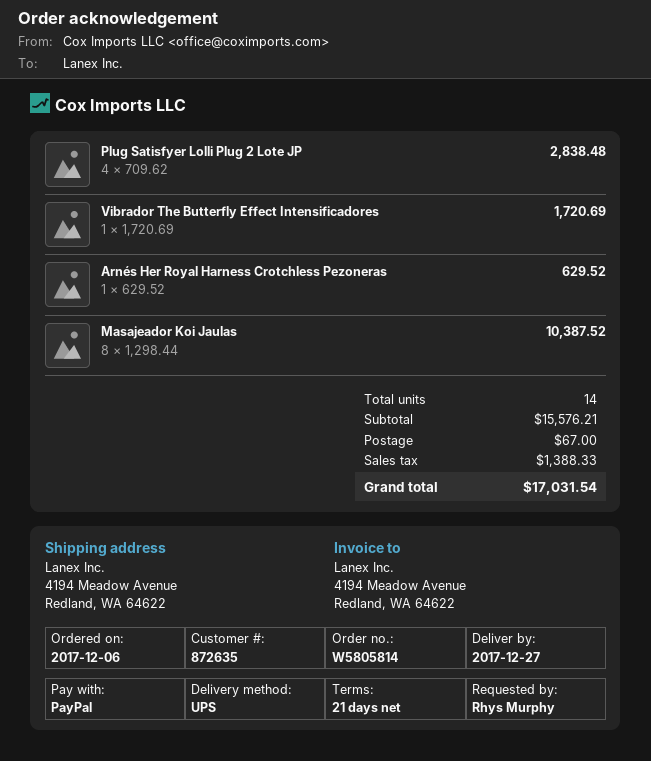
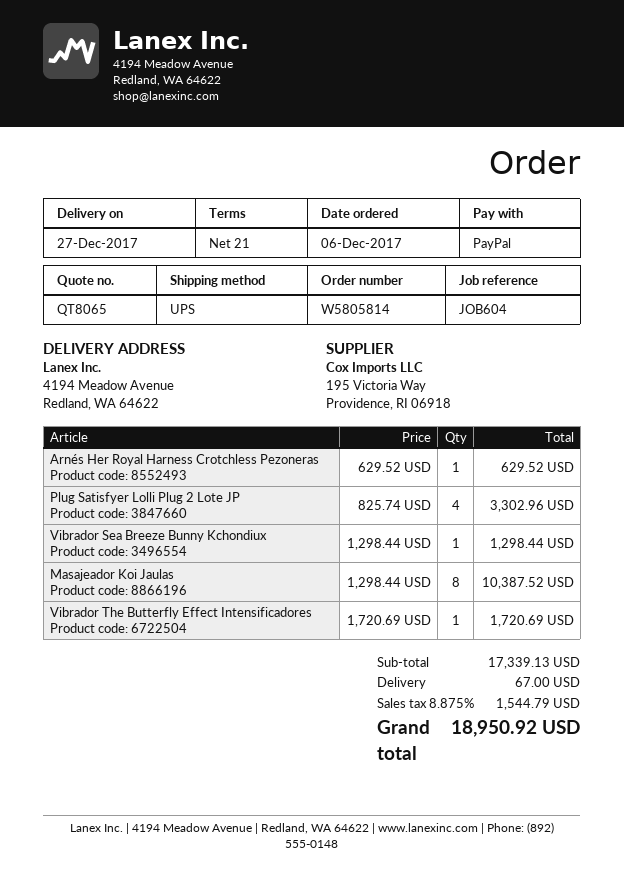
Plug Satisfyer Lolli Plug 2 Lote JP: 4 x 709.62 = 2838.48 -> 4 x 825.74 = 3302.96
Vibrador Sea Breeze Bunny Kchondiux: none -> 1 x 1298.44 = 1298.44
subtotal: 15576.21 -> 17339.13
tax: 1388.33 -> 1544.79
total: 17031.54 -> 18950.92

